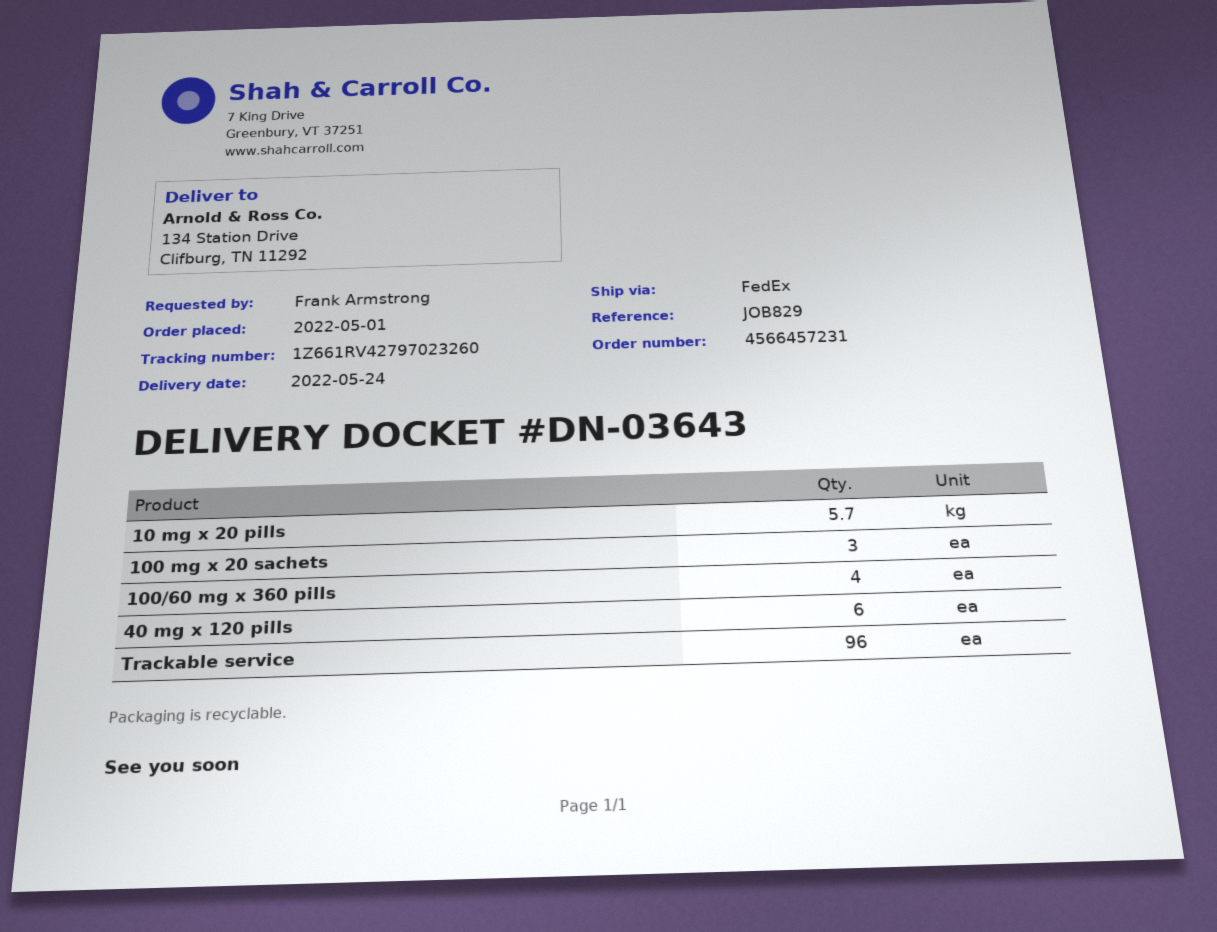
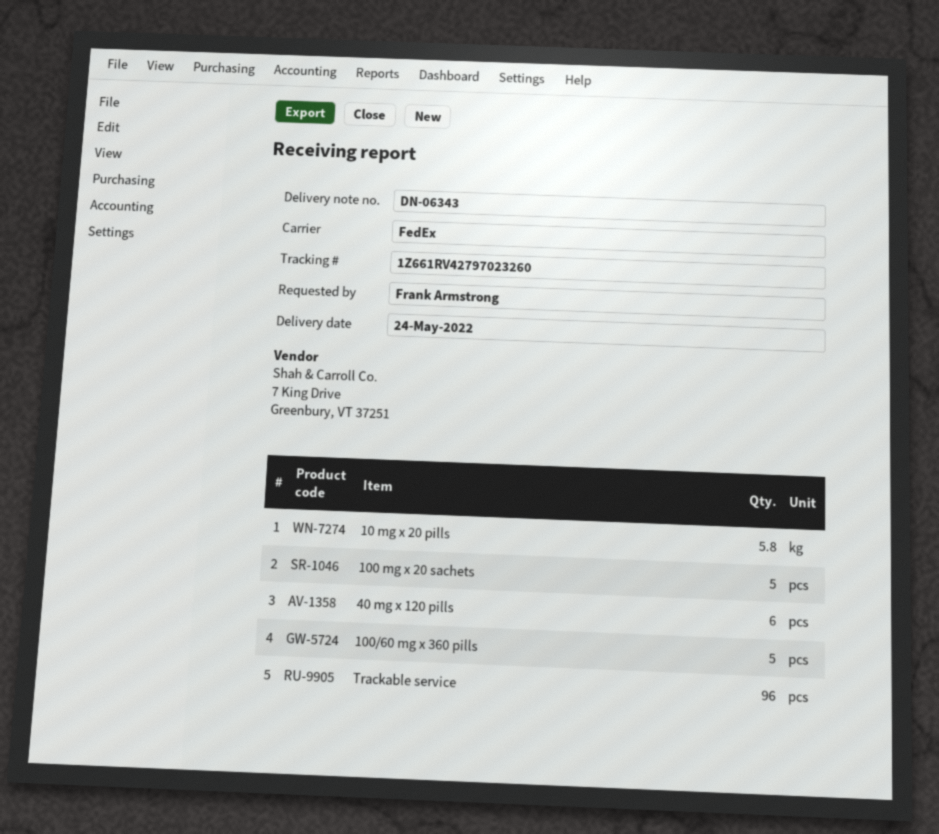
delivery note number: DN-03643 -> DN-06343
10 mg x 20 pills: 5.7 -> 5.8
100 mg x 20 sachets: 3 -> 5
100/60 mg x 360 pills: 4 -> 5

